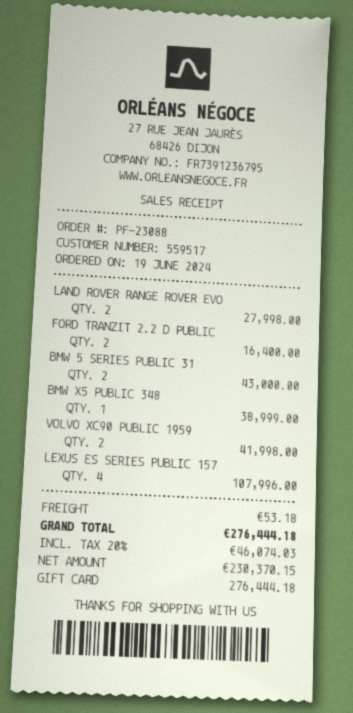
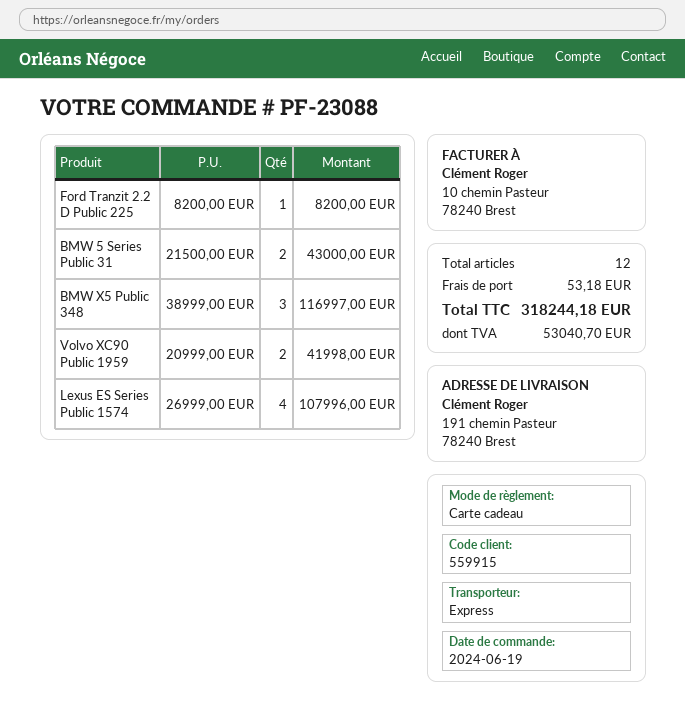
customer number: 559517 -> 559915
LAND ROVER RANGE ROVER EVO: 2 for 27998.00 -> none
FORD TRANZIT 2.2 D PUBLIC: 2 for 16400.00 -> 1 for 8200.00
BMW X5 PUBLIC 348: 1 for 38999.00 -> 3 for 116997.00
tax: 46074.03 -> 53040.70
total: 276444.18 -> 318244.18

